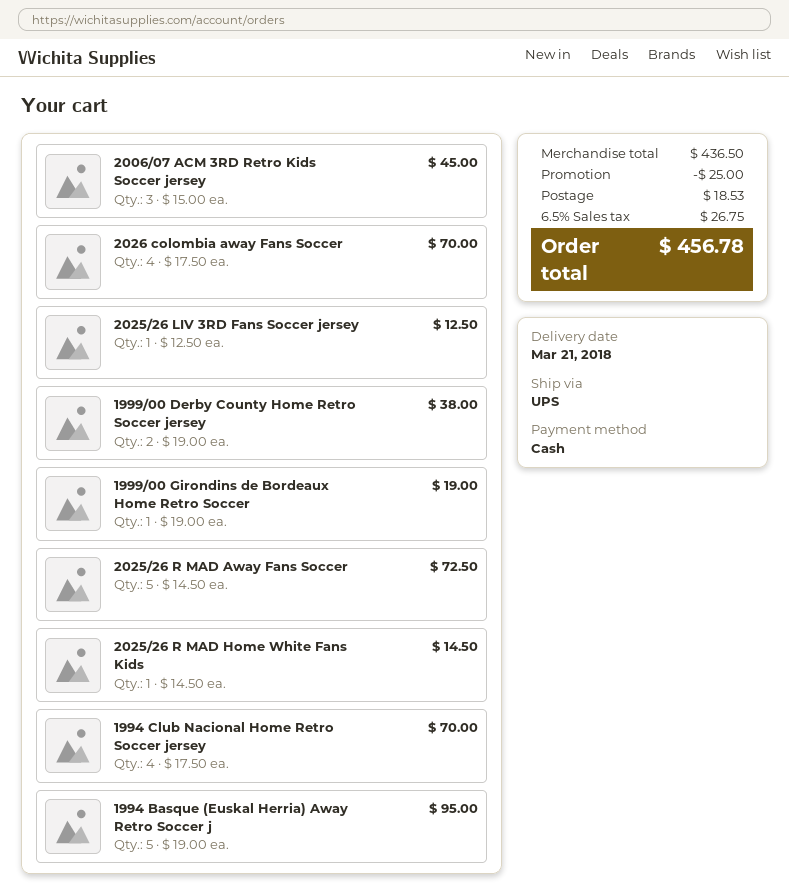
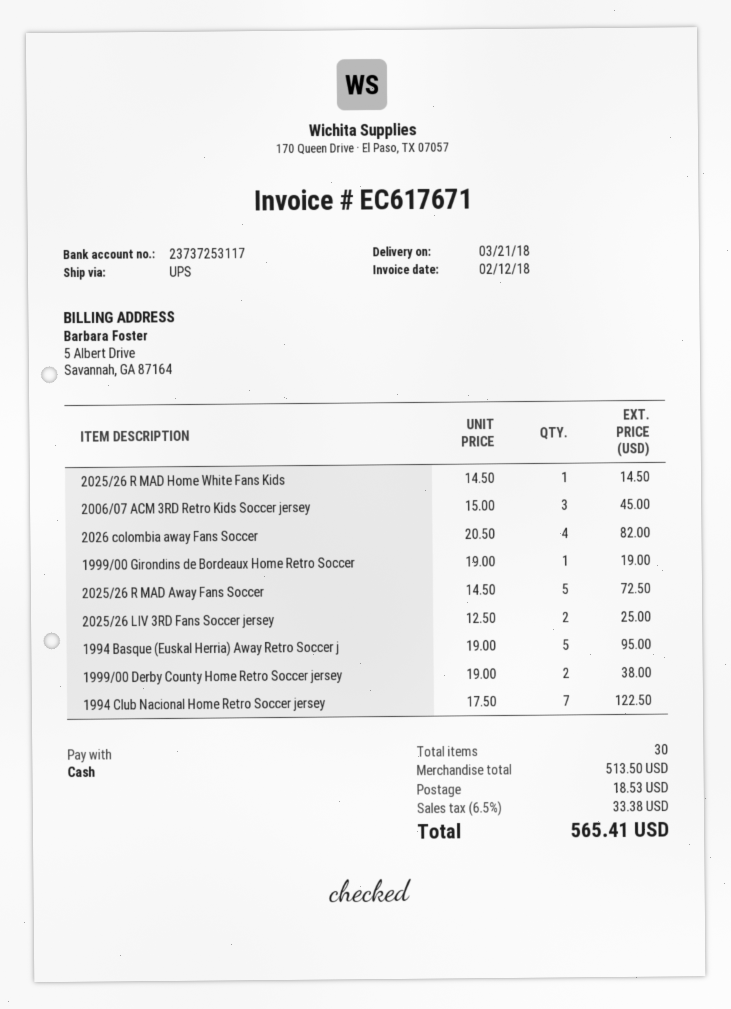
2026 colombia away Fans Soccer: 4 x 17.50 = 70.00 -> 4 x 20.50 = 82.00
2025/26 LIV 3RD Fans Soccer jersey: 1 x 12.50 = 12.50 -> 2 x 12.50 = 25.00
1994 Club Nacional Home Retro Soccer jersey: 4 x 17.50 = 70.00 -> 7 x 17.50 = 122.50
subtotal: 436.50 -> 513.50
discount: 25.00 -> none
tax: 6.5% = 26.75 -> 6.5% = 33.38
total: 456.78 -> 565.41

